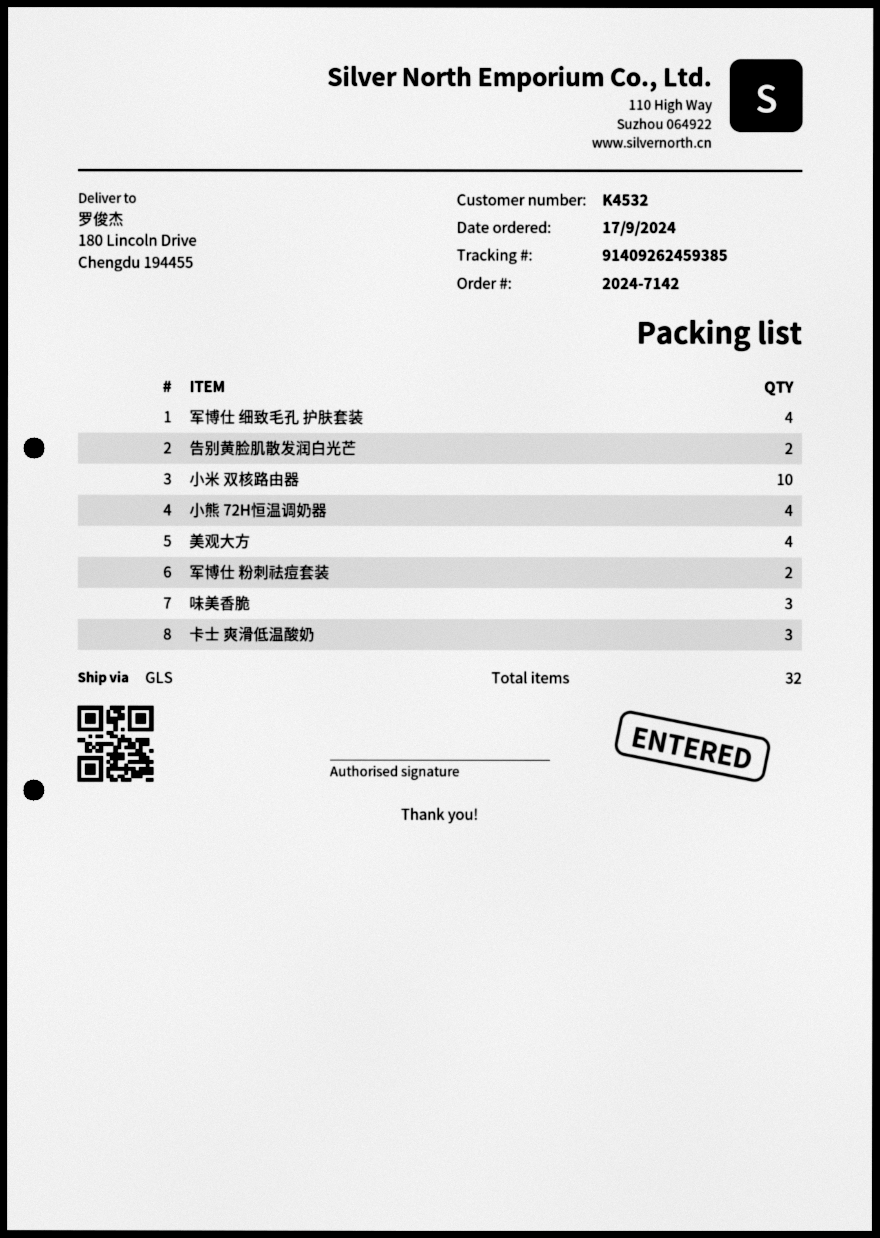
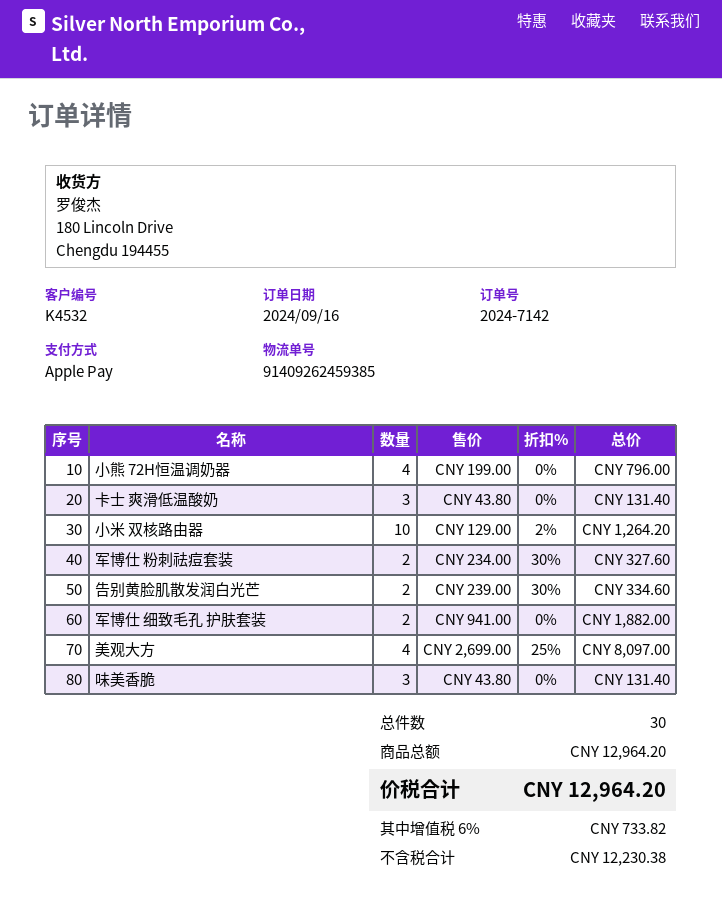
order date: 2024-09-17 -> 2024-09-16
军博仕 细致毛孔 护肤套装: 4 -> 2
total quantity: 32 -> 30

